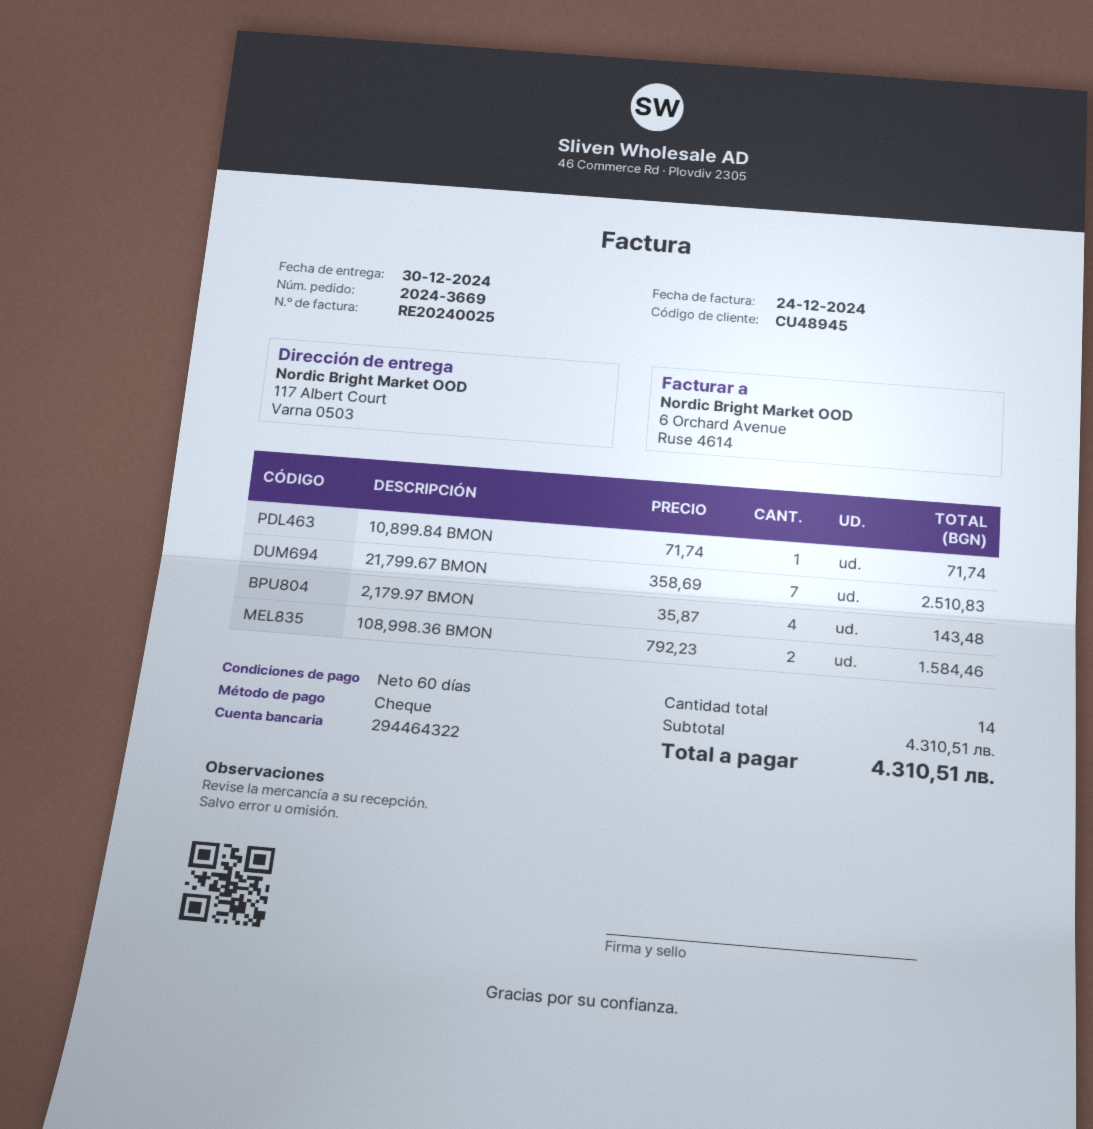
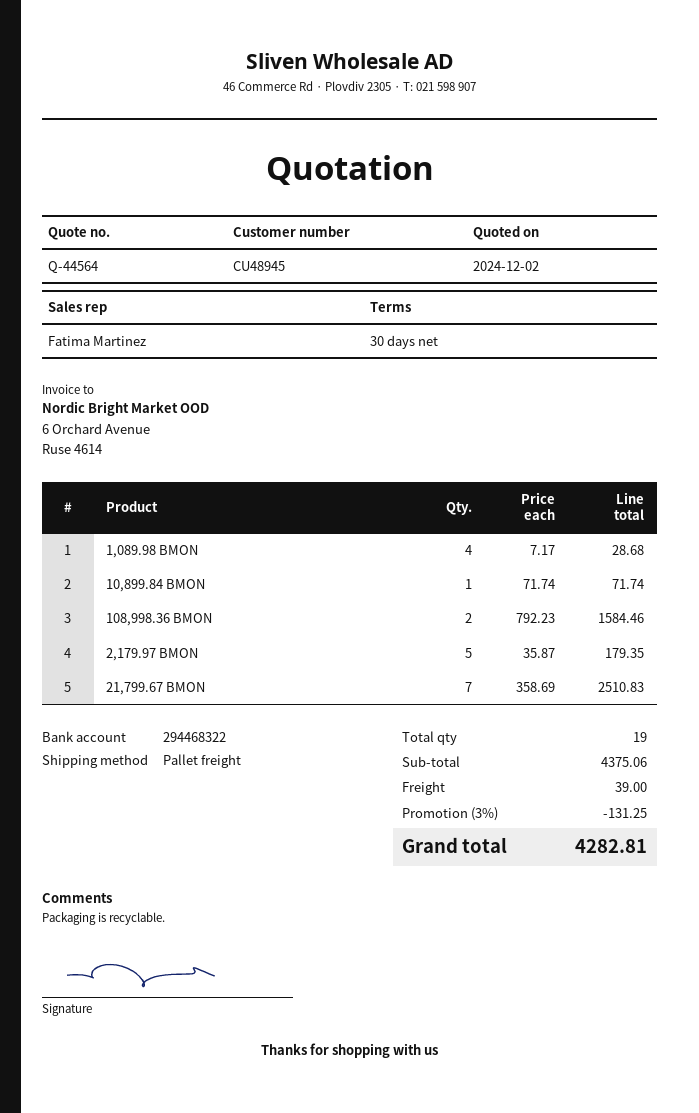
payment terms: 60 days -> 30 days
bank account: 294464322 -> 294468322
2,179.97 BMON: 4 x 35.87 = 143.48 -> 5 x 35.87 = 179.35
1,089.98 BMON: none -> 4 x 7.17 = 28.68
total quantity: 14 -> 19
subtotal: 4310.51 -> 4375.06
discount: none -> 3% = 131.25
shipping: none -> 39.00
total: 4310.51 -> 4282.81

